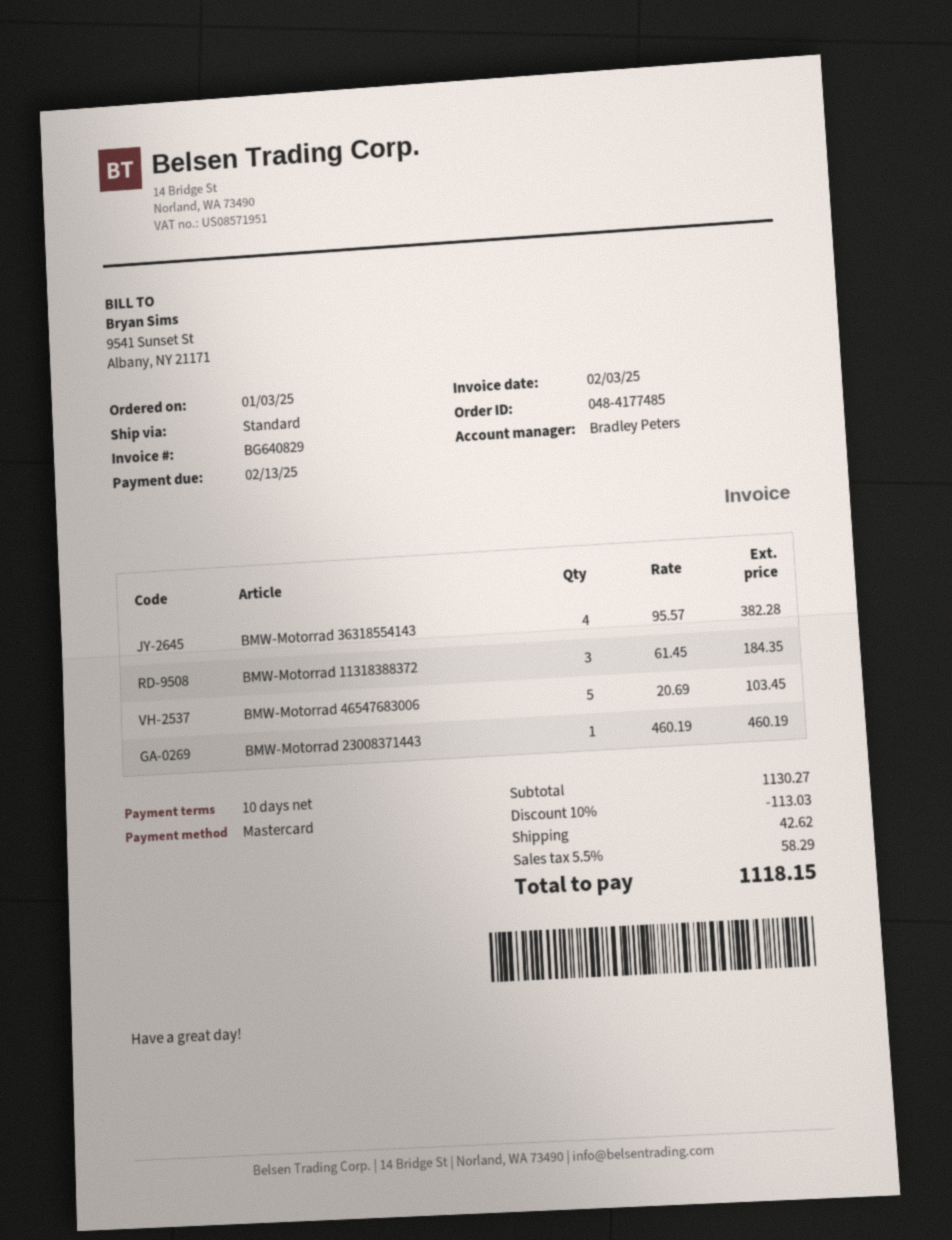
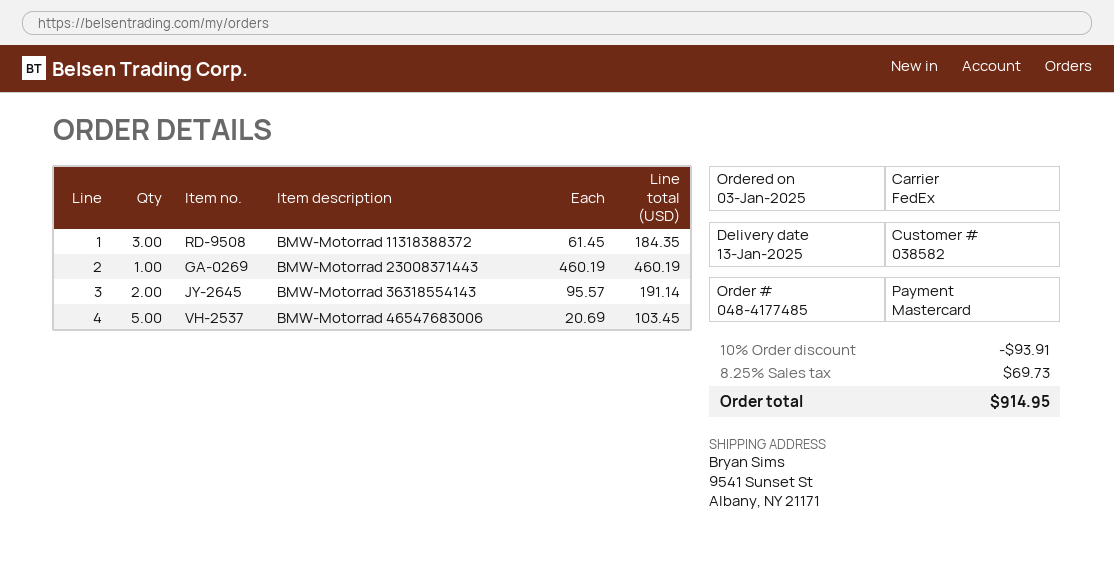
shipping method: standard -> FedEx
BMW-Motorrad 36318554143: 4 x 95.57 = 382.28 -> 2 x 95.57 = 191.14
discount: 10% = 113.03 -> 10% = 93.91
shipping: 42.62 -> none
tax: 5.5% = 58.29 -> 8.25% = 69.73
total: 1118.15 -> 914.95

